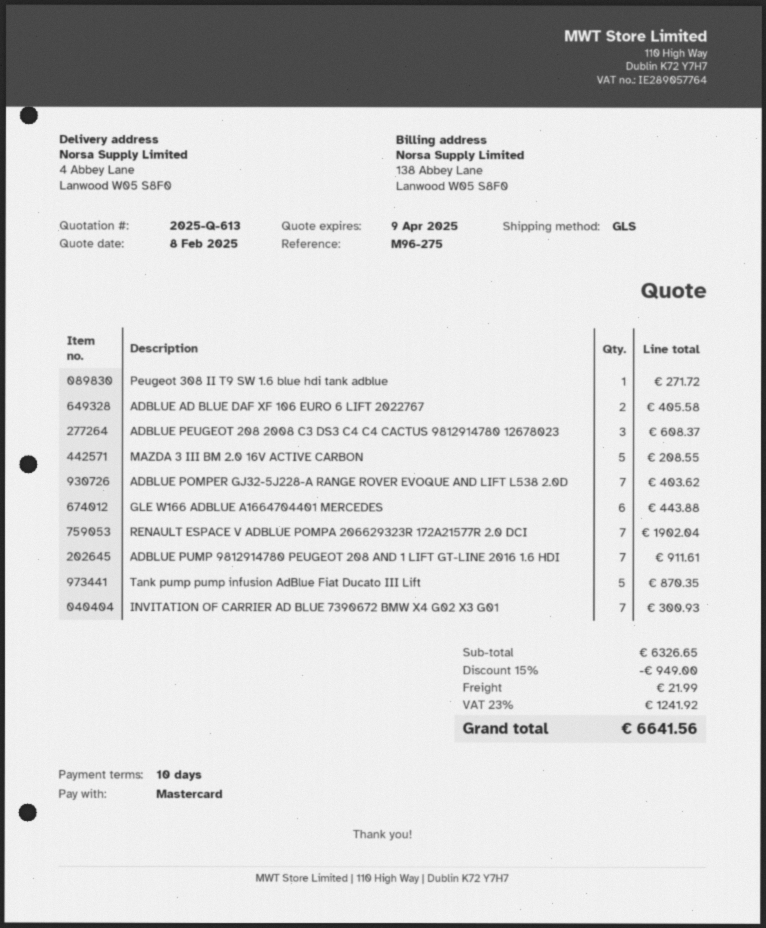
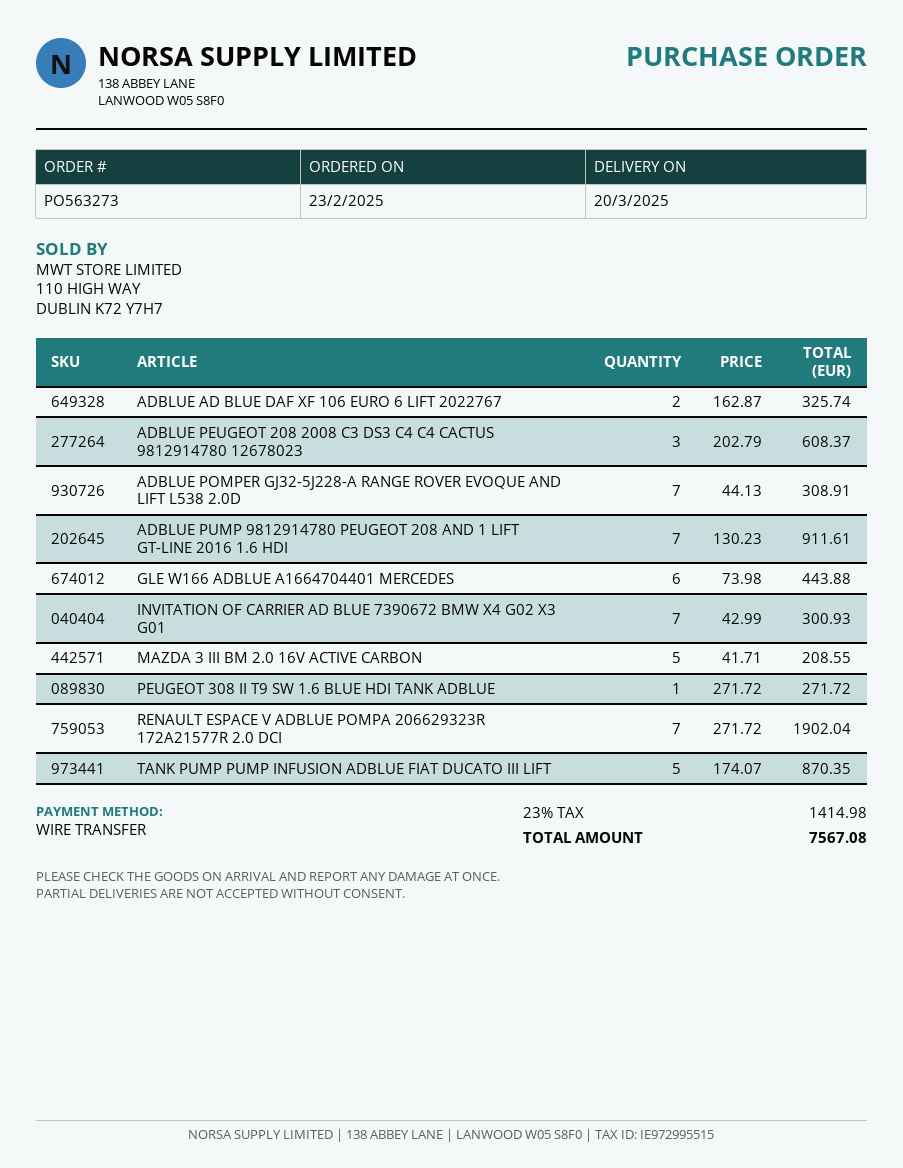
payment method: Mastercard -> bank transfer
ADBLUE AD BLUE DAF XF 106 EURO 6 LIFT 2022767: 2 for 405.58 -> 2 for 325.74
ADBLUE POMPER GJ32-5J228-A RANGE ROVER EVOQUE AND LIFT L538 2.0D: 7 for 403.62 -> 7 for 308.91
discount: 15% = 949.00 -> none
shipping: 21.99 -> none
tax: 23% = 1241.92 -> 23% = 1414.98
total: 6641.56 -> 7567.08

